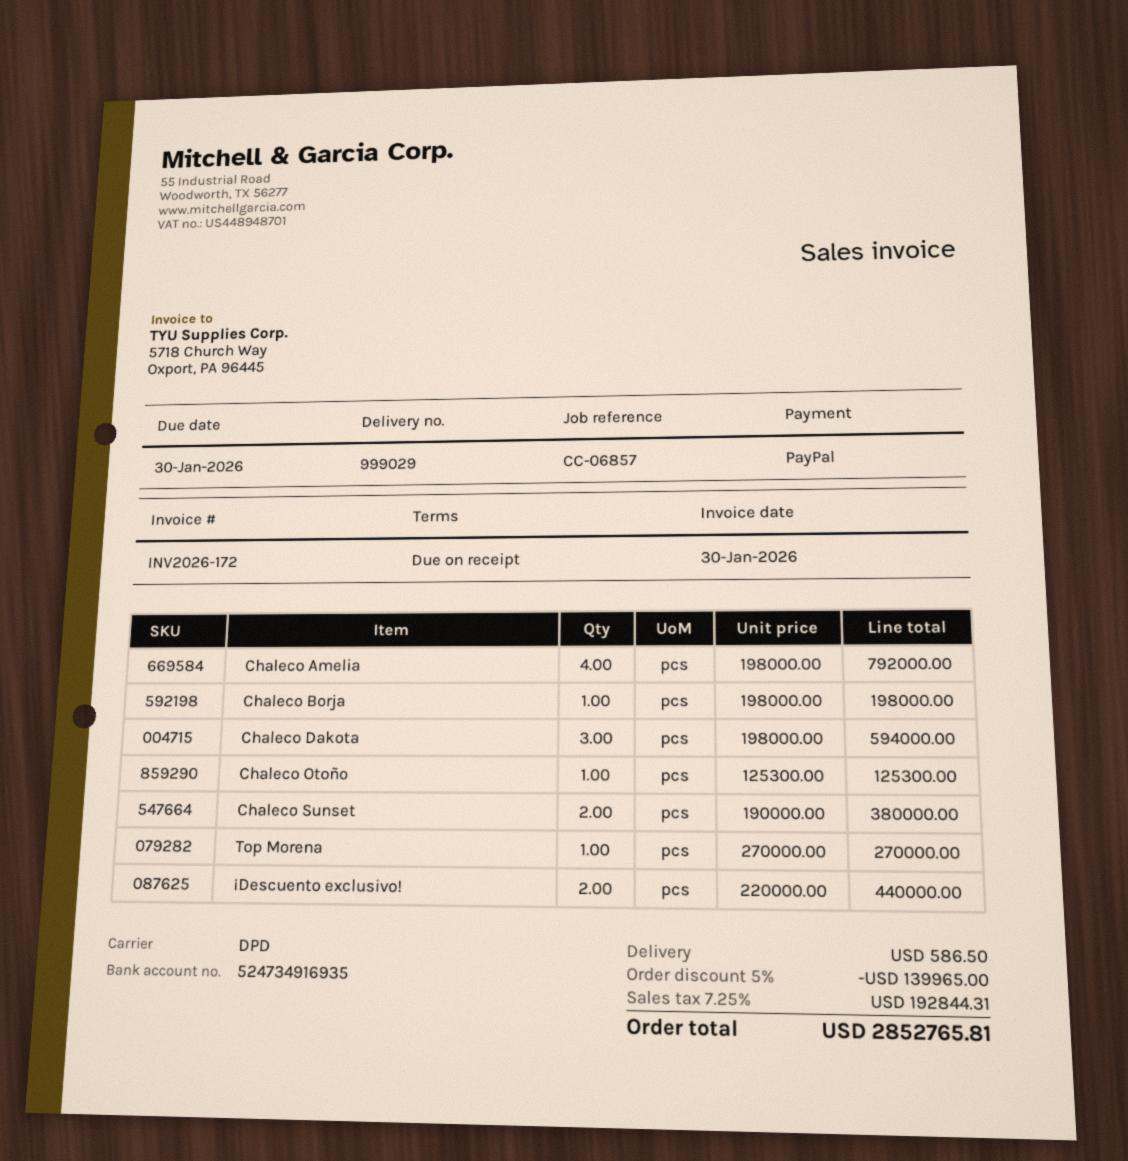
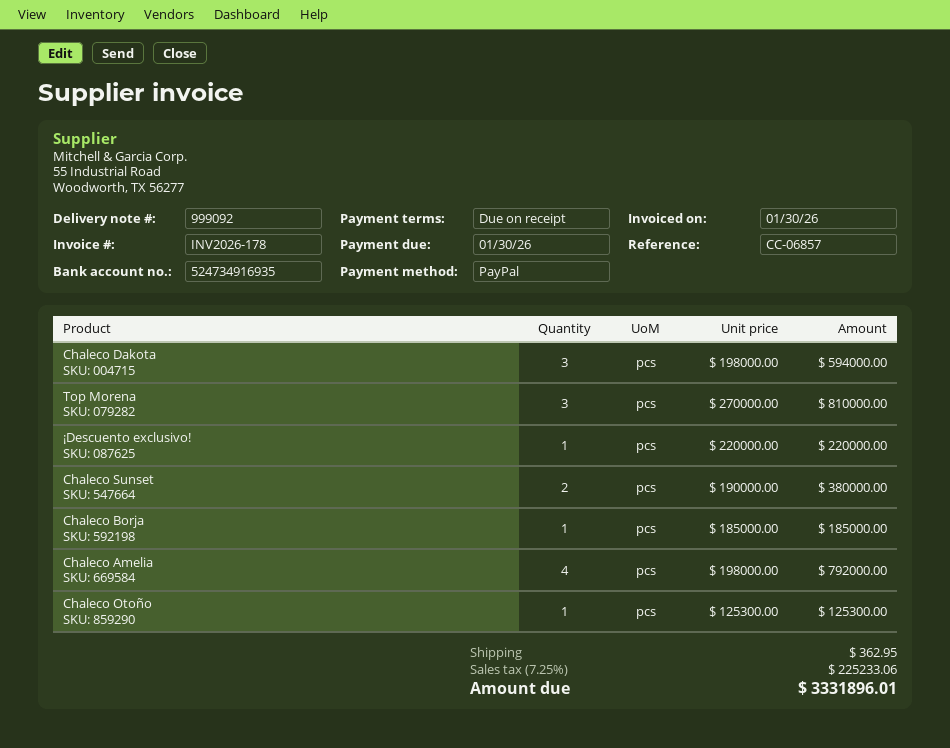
delivery note number: 999029 -> 999092
invoice number: INV2026-172 -> INV2026-178
Chaleco Borja: 1 x 198000.00 = 198000.00 -> 1 x 185000.00 = 185000.00
Top Morena: 1 x 270000.00 = 270000.00 -> 3 x 270000.00 = 810000.00
¡Descuento exclusivo!: 2 x 220000.00 = 440000.00 -> 1 x 220000.00 = 220000.00
discount: 5% = 139965.00 -> none
shipping: 586.50 -> 362.95
tax: 7.25% = 192844.31 -> 7.25% = 225233.06
total: 2852765.81 -> 3331896.01

